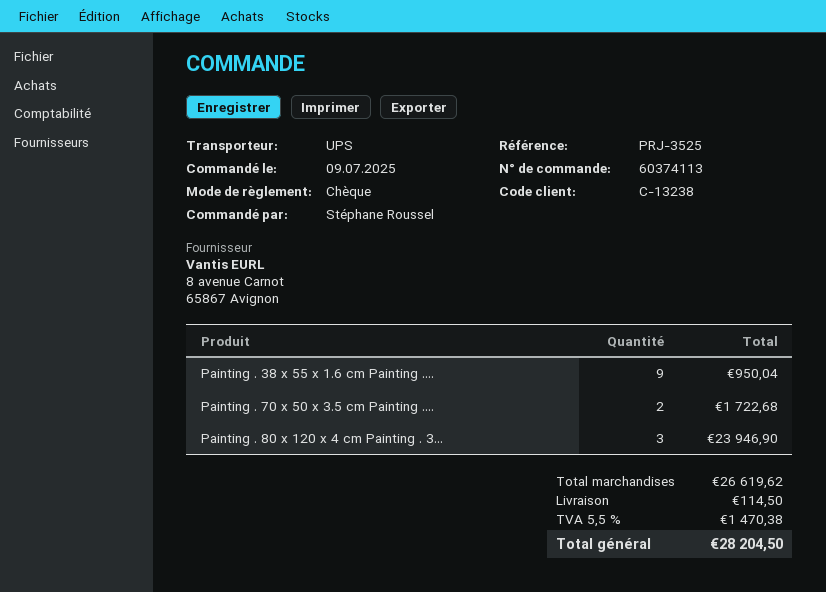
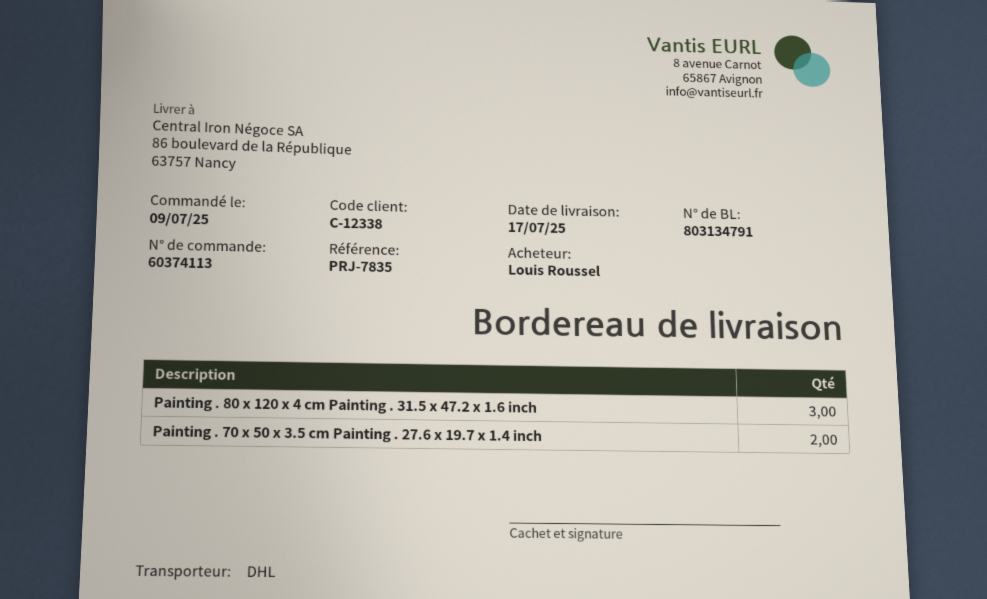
customer number: C-13238 -> C-12338
reference: PRJ-3525 -> PRJ-7835
ordered by: Stéphane Roussel -> Louis Roussel
shipping method: UPS -> DHL
Painting . 38 x 55 x 1.6 cm Painting ....: 9 -> none

